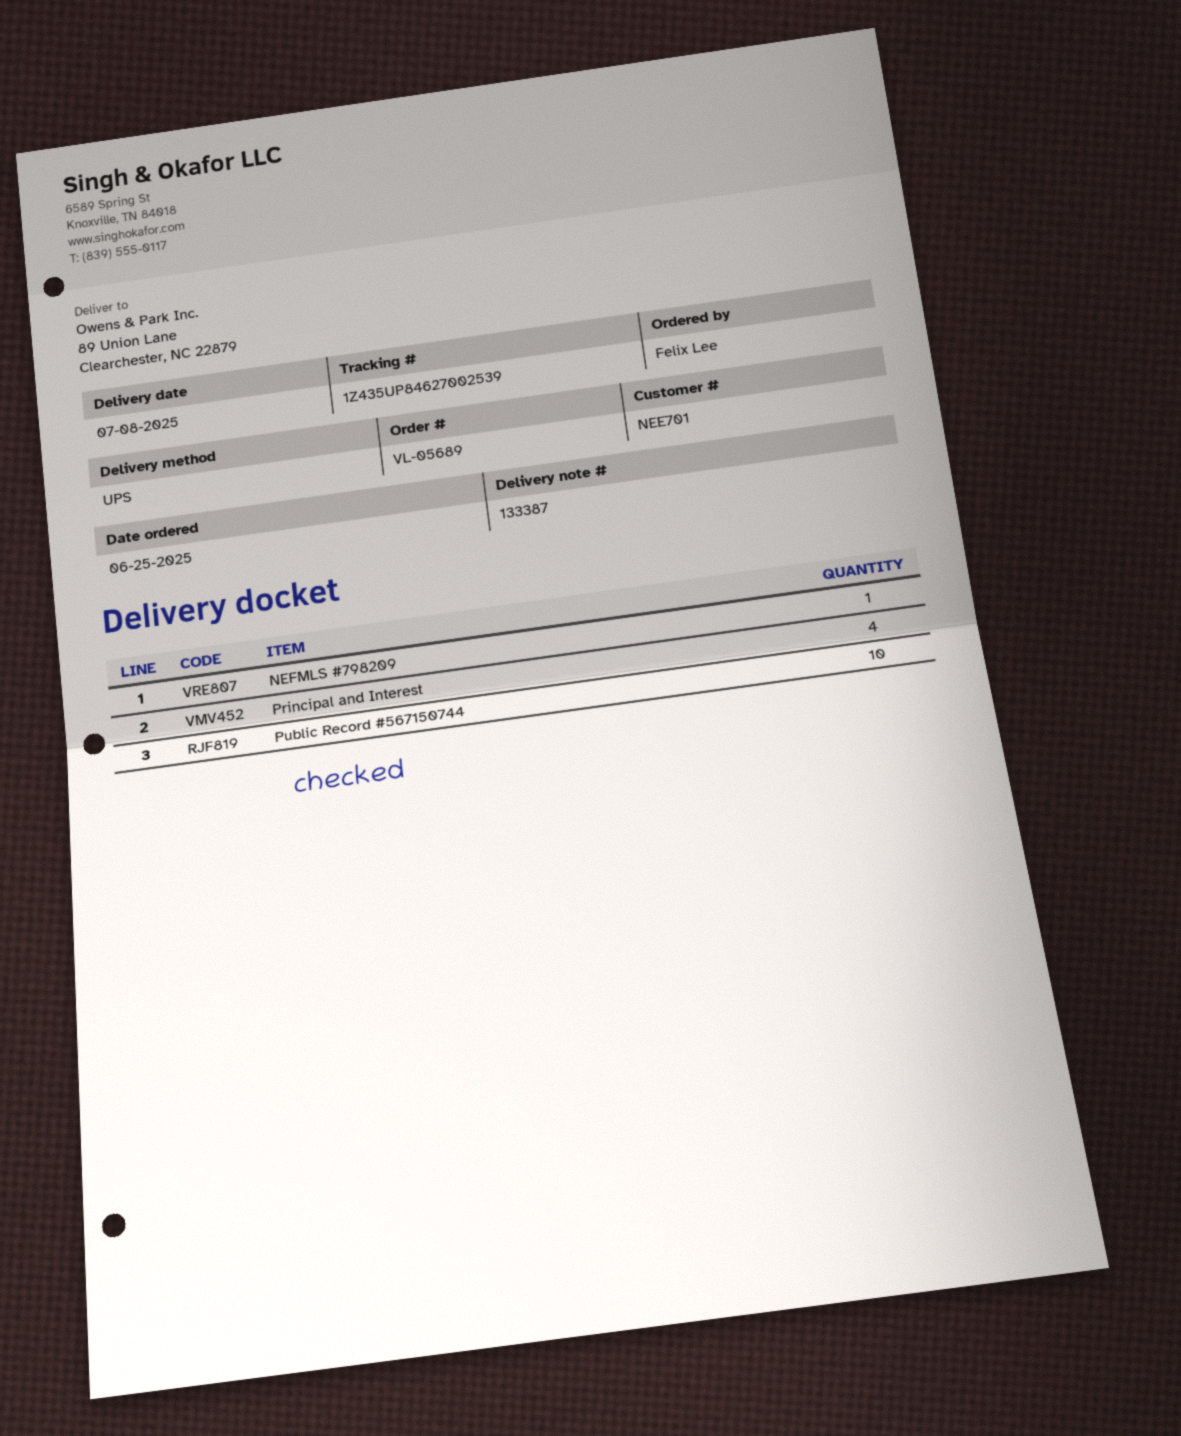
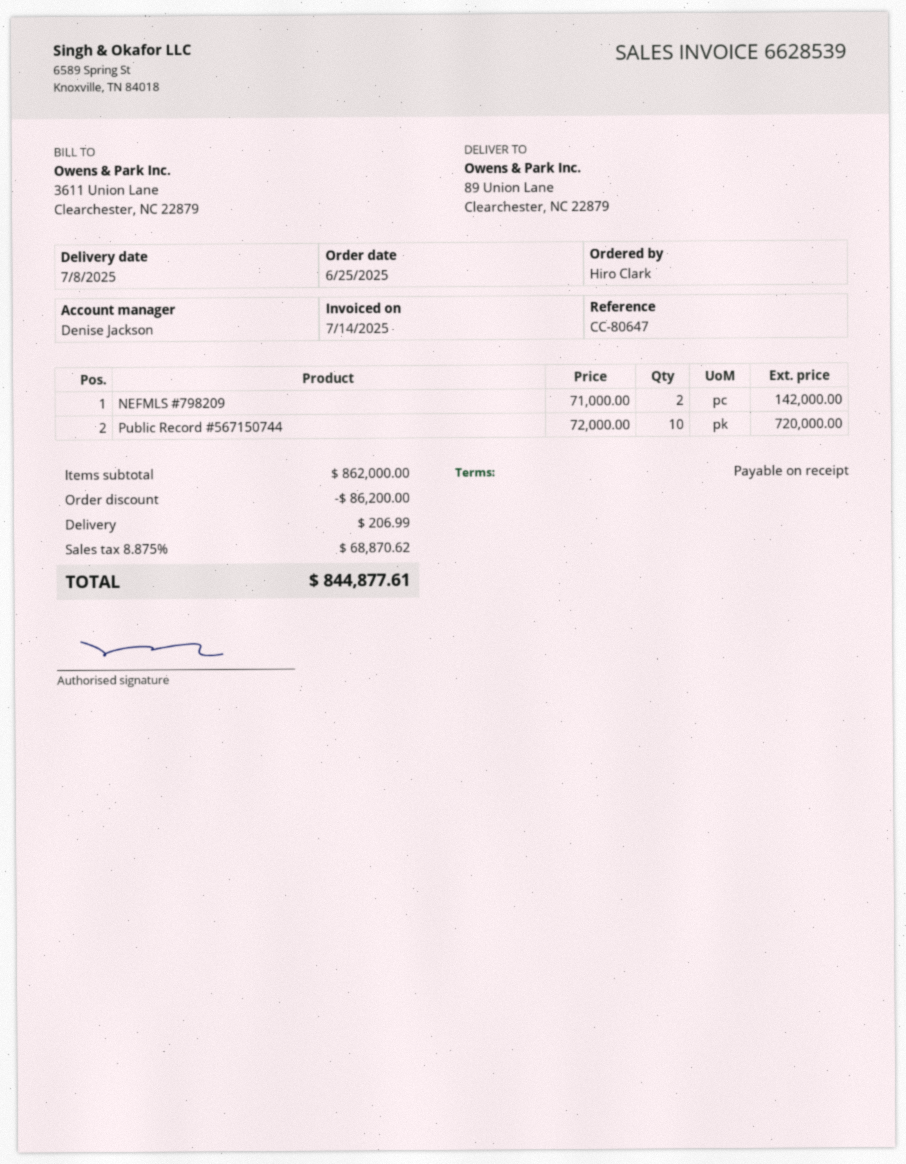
ordered by: Felix Lee -> Hiro Clark
NEFMLS #798209: 1 -> 2
Principal and Interest: 4 -> none

